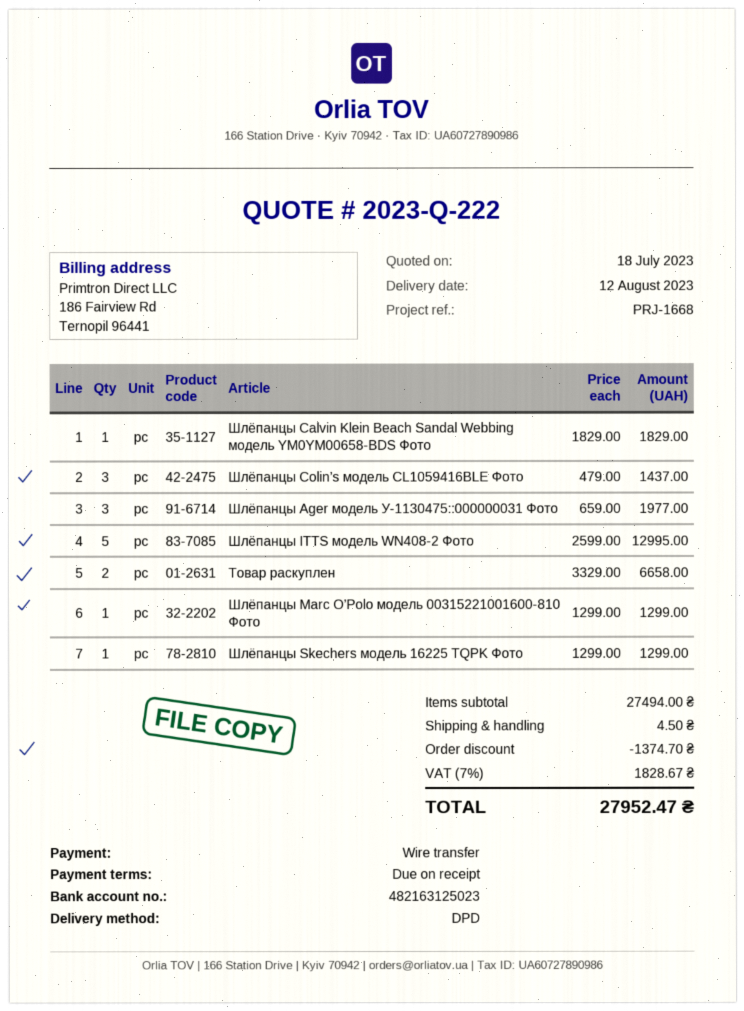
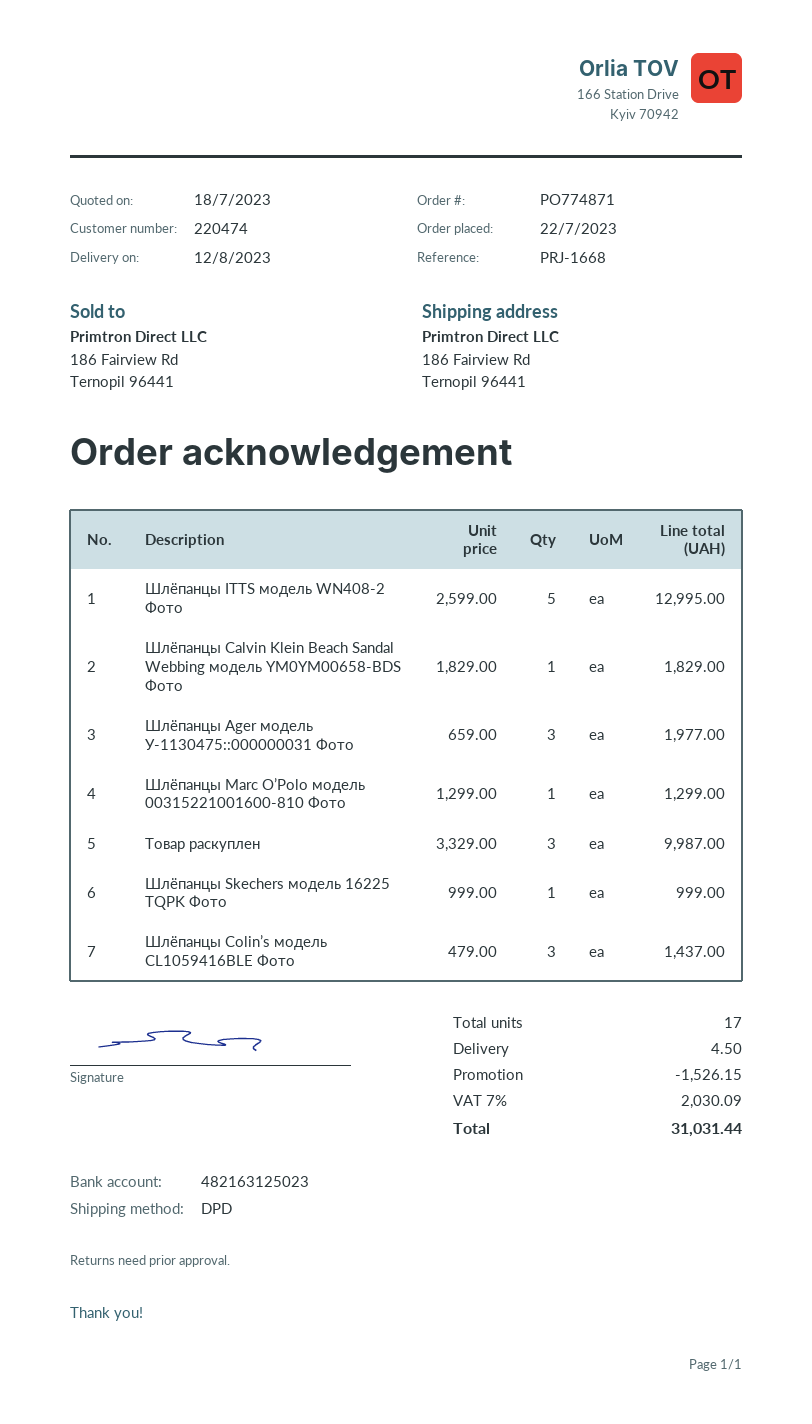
Товар раскуплен: 2 x 3329.00 = 6658.00 -> 3 x 3329.00 = 9987.00
Шлёпанцы Skechers модель 16225 TQPK Фото: 1 x 1299.00 = 1299.00 -> 1 x 999.00 = 999.00
discount: 1374.70 -> 1526.15
tax: 7% = 1828.67 -> 7% = 2030.09
total: 27952.47 -> 31031.44

